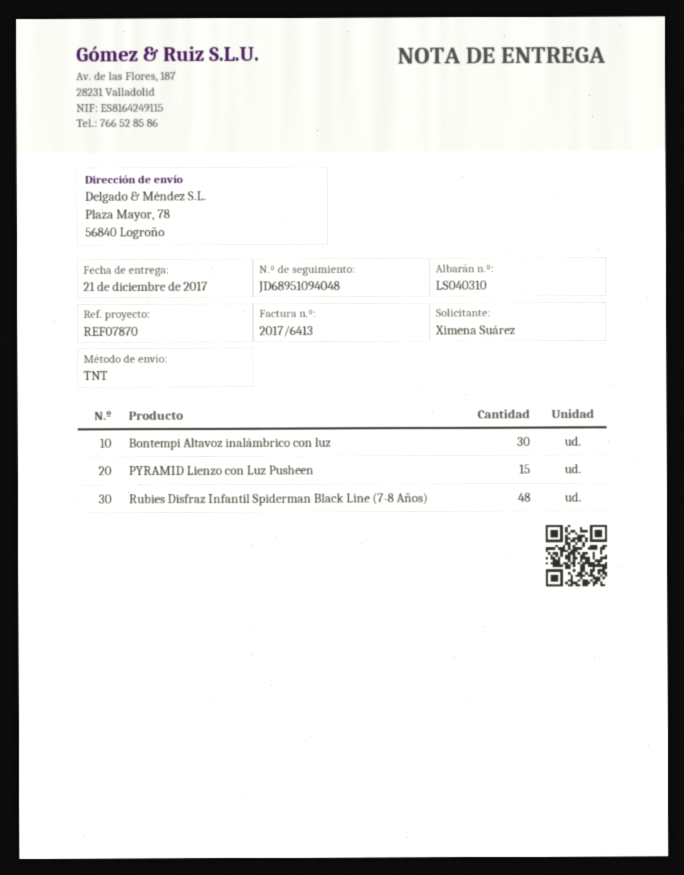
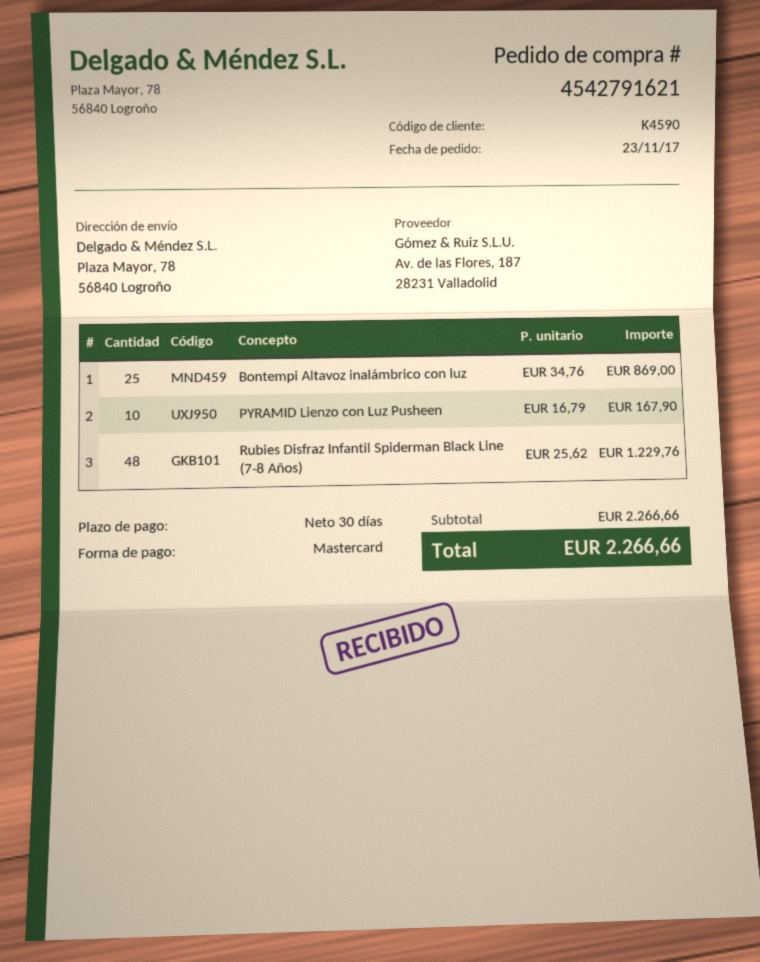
Bontempi Altavoz inalámbrico con luz: 30 -> 25
PYRAMID Lienzo con Luz Pusheen: 15 -> 10

